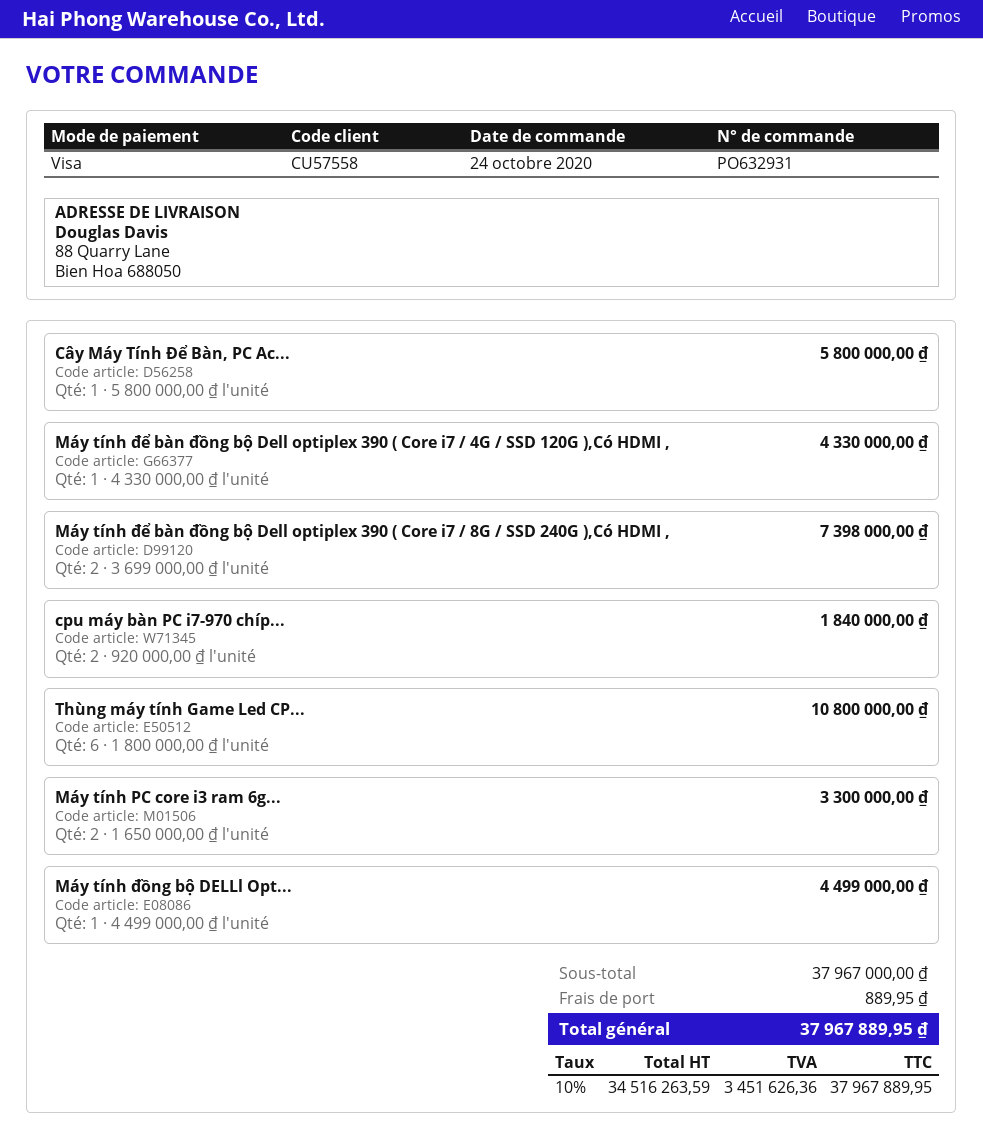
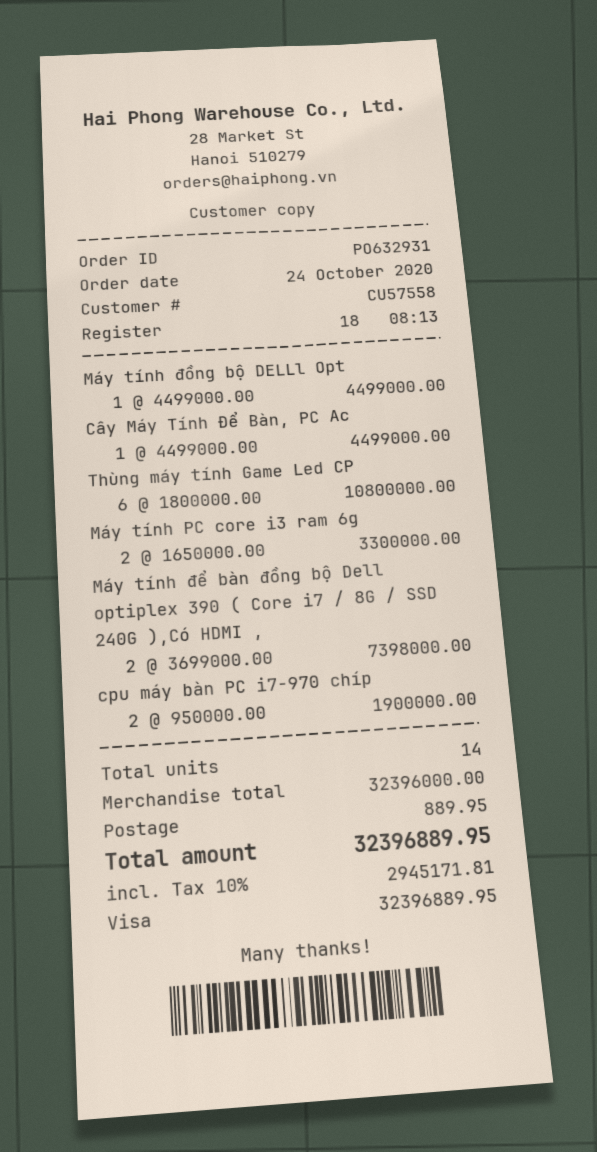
Cây Máy Tính Để Bàn, PC Ac...: 1 x 5800000.00 = 5800000.00 -> 1 x 4499000.00 = 4499000.00
Máy tính để bàn đồng bộ Dell optiplex 390 ( Core i7 / 4G / SSD 120G ),Có HDMI ,: 1 x 4330000.00 = 4330000.00 -> none
cpu máy bàn PC i7-970 chíp...: 2 x 920000.00 = 1840000.00 -> 2 x 950000.00 = 1900000.00
subtotal: 37967000.00 -> 32396000.00
tax: 10% = 3451626.36 -> 10% = 2945171.81
total: 37967889.95 -> 32396889.95

